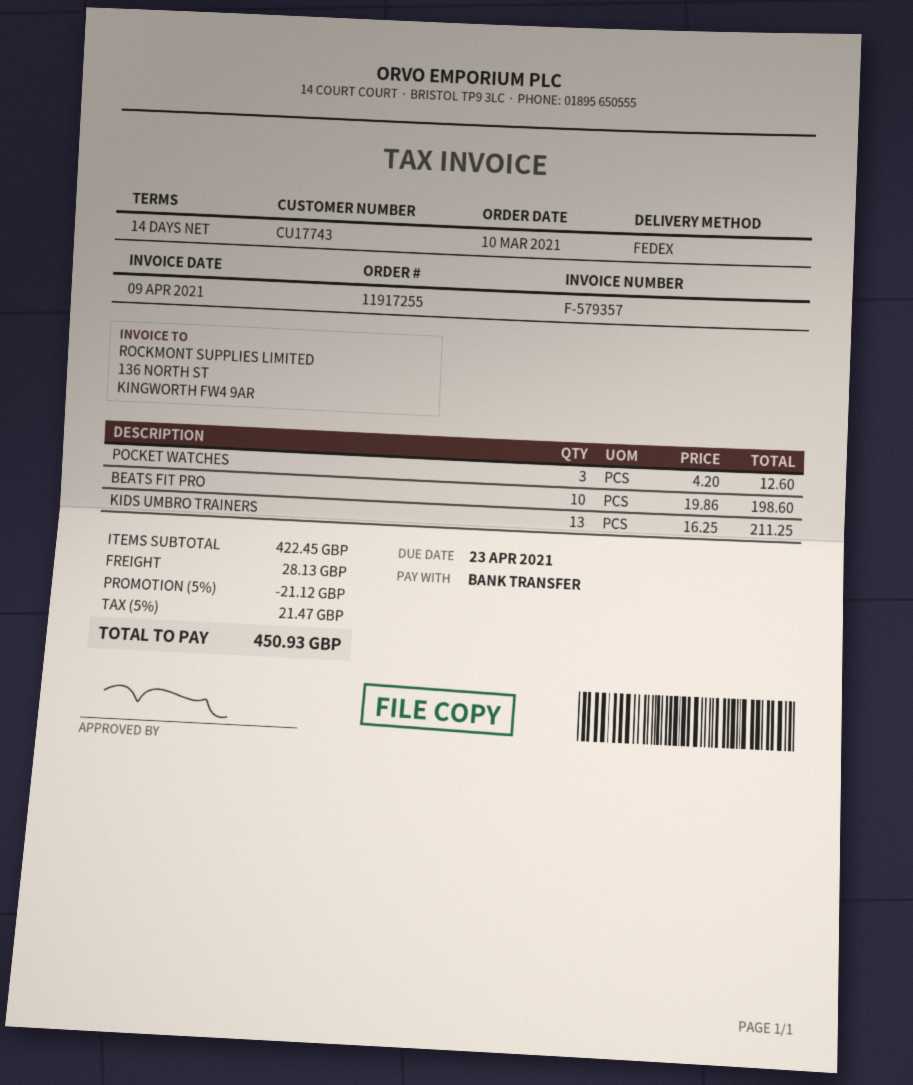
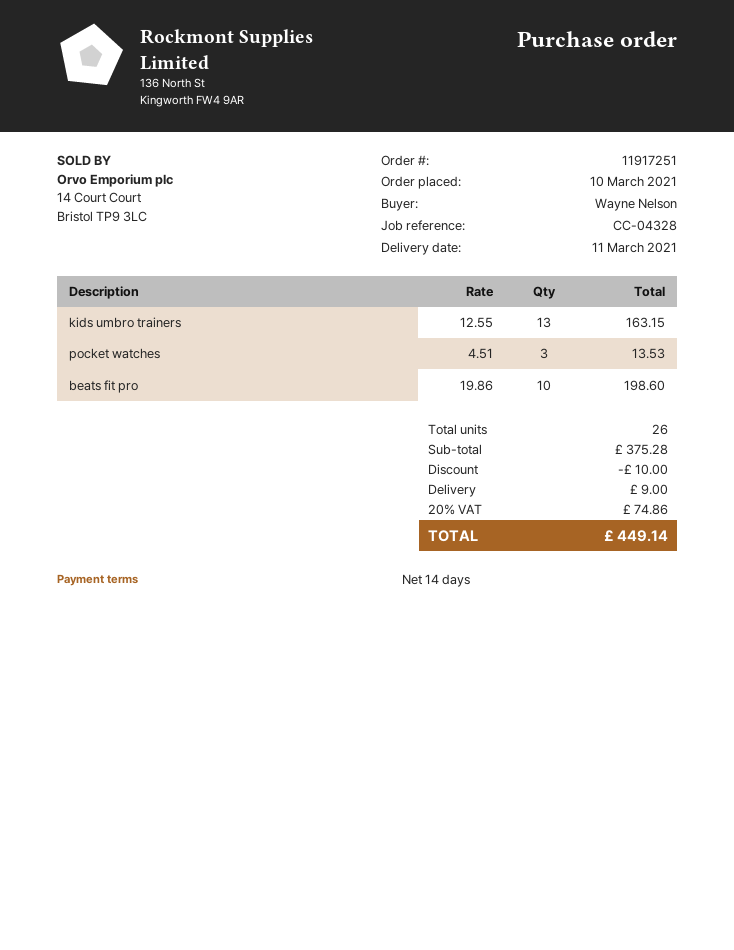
order number: 11917255 -> 11917251
POCKET WATCHES: 3 x 4.20 = 12.60 -> 3 x 4.51 = 13.53
KIDS UMBRO TRAINERS: 13 x 16.25 = 211.25 -> 13 x 12.55 = 163.15
subtotal: 422.45 -> 375.28
discount: 21.12 -> 10.00
shipping: 28.13 -> 9.00
tax: 5% = 21.47 -> 20% = 74.86
total: 450.93 -> 449.14

